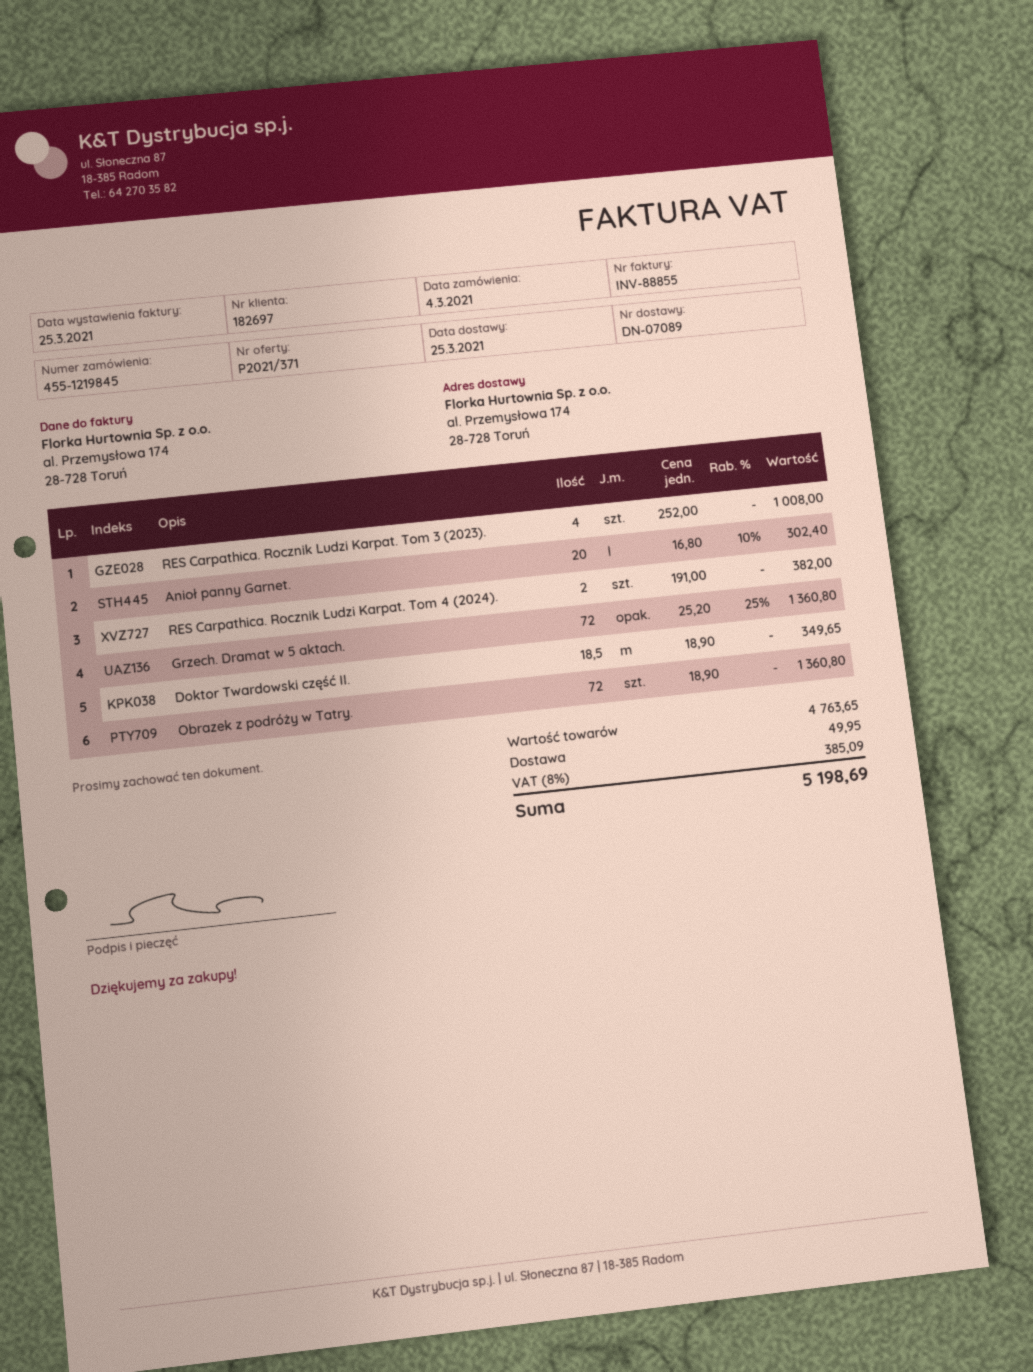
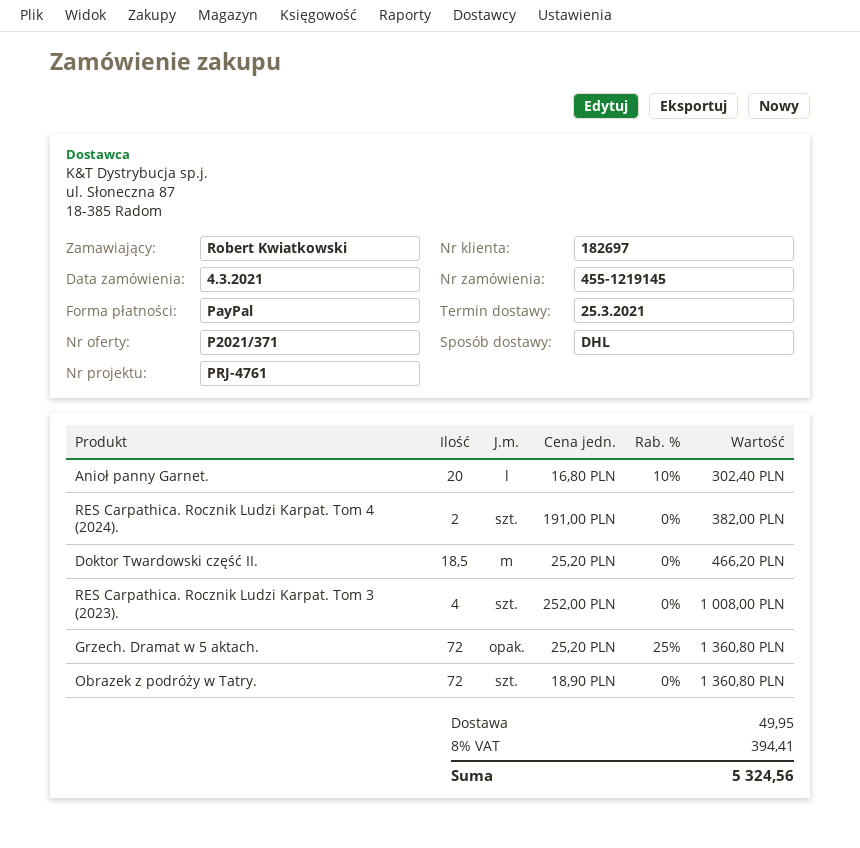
order number: 455-1219845 -> 455-1219145
Doktor Twardowski część II.: 18.5 x 18.90 = 349.65 -> 18.5 x 25.20 = 466.20
tax: 8% = 385.09 -> 8% = 394.41
total: 5198.69 -> 5324.56

